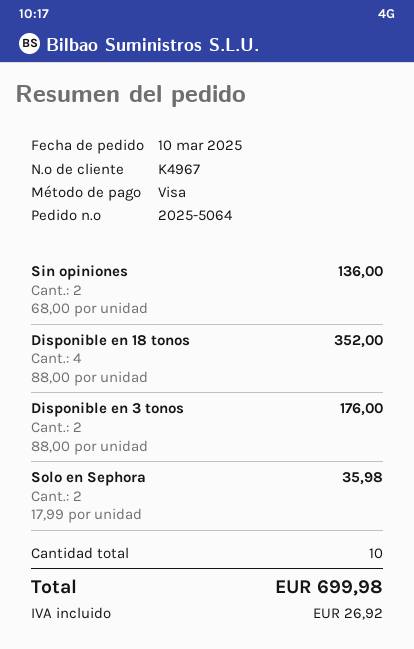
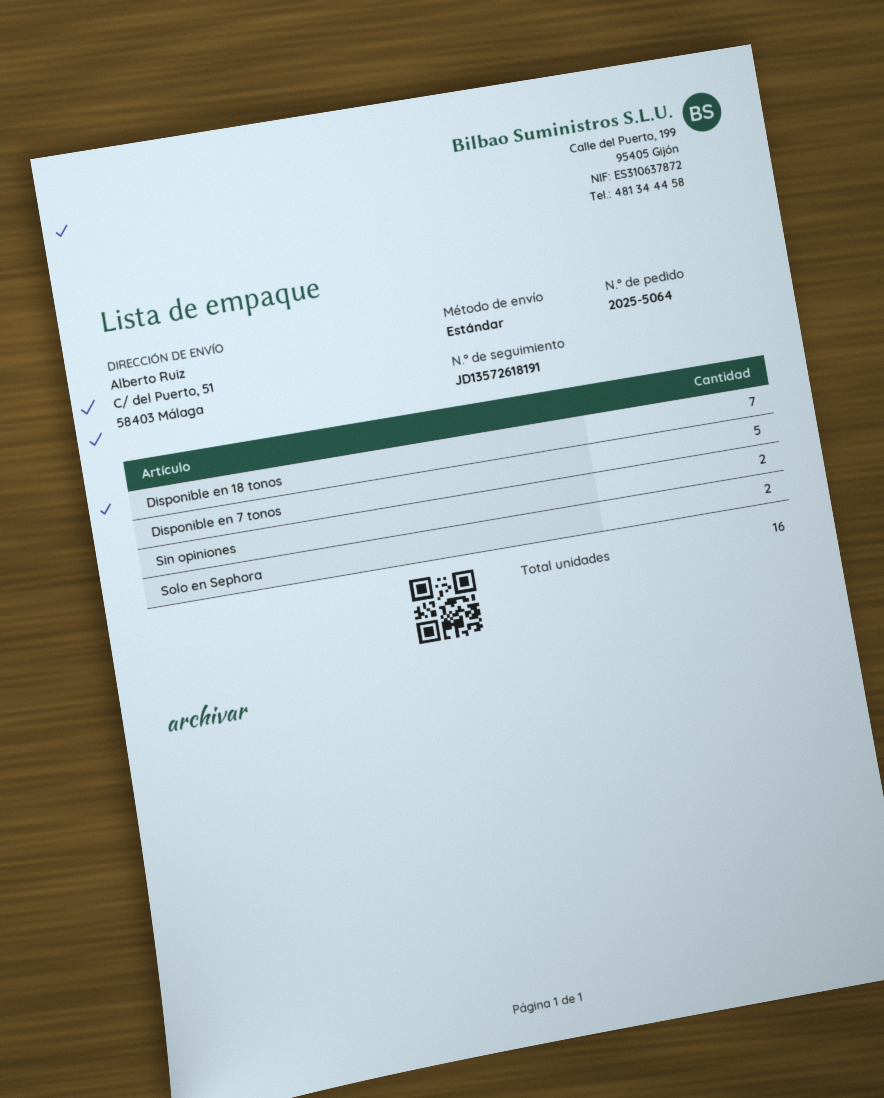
Disponible en 18 tonos: 4 -> 7
Disponible en 3 tonos: 2 -> none
Disponible en 7 tonos: none -> 5
total quantity: 10 -> 16

